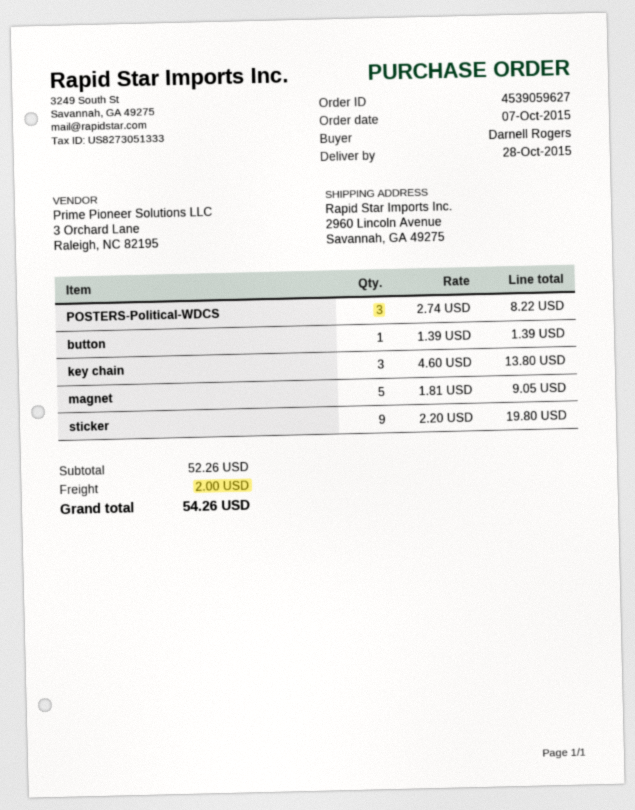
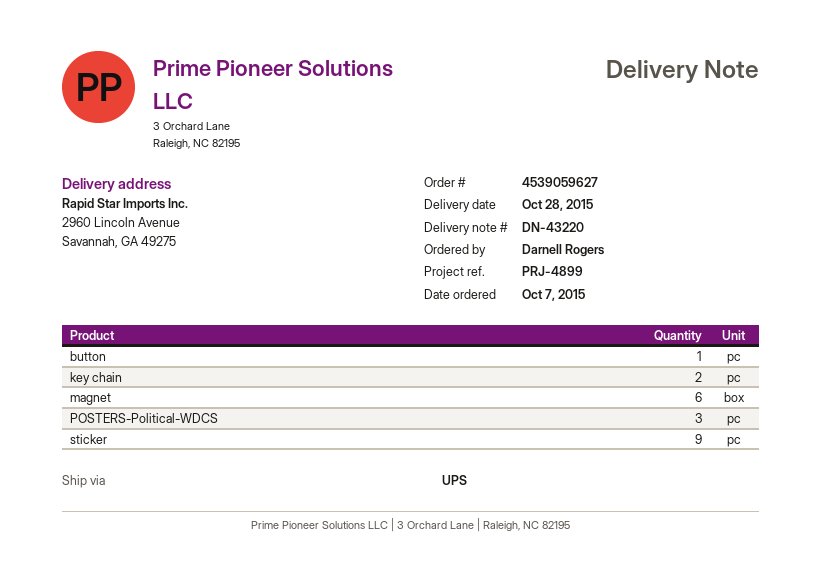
key chain: 3 -> 2
magnet: 5 -> 6

